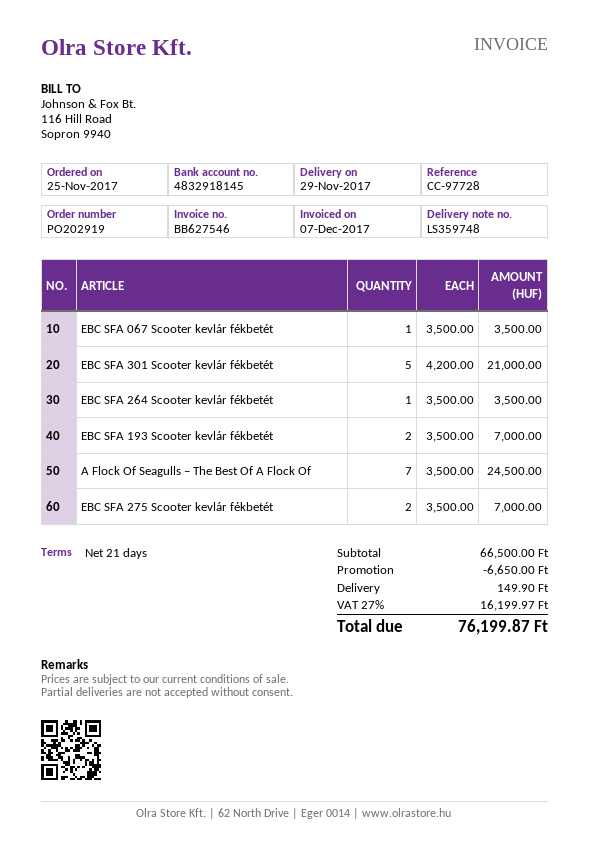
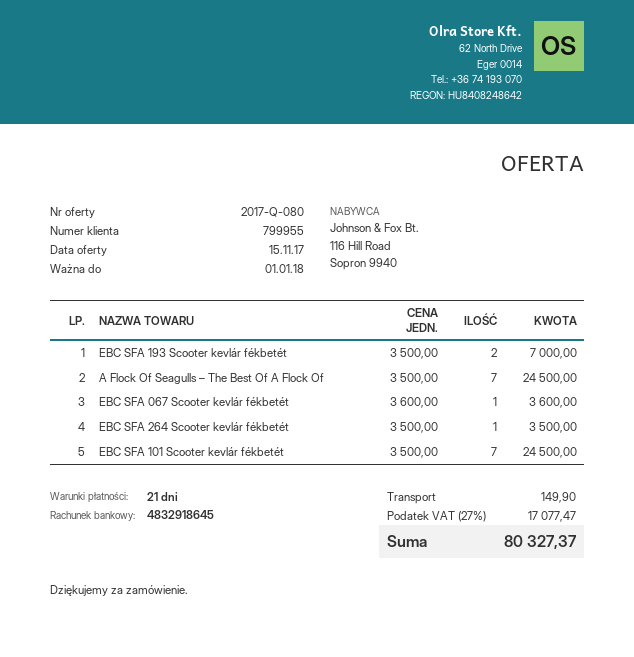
bank account: 4832918145 -> 4832918645
EBC SFA 067 Scooter kevlár fékbetét: 1 x 3500.00 = 3500.00 -> 1 x 3600.00 = 3600.00
EBC SFA 301 Scooter kevlár fékbetét: 5 x 4200.00 = 21000.00 -> none
EBC SFA 275 Scooter kevlár fékbetét: 2 x 3500.00 = 7000.00 -> none
EBC SFA 101 Scooter kevlár fékbetét: none -> 7 x 3500.00 = 24500.00
discount: 6650.00 -> none
tax: 27% = 16199.97 -> 27% = 17077.47
total: 76199.87 -> 80327.37

